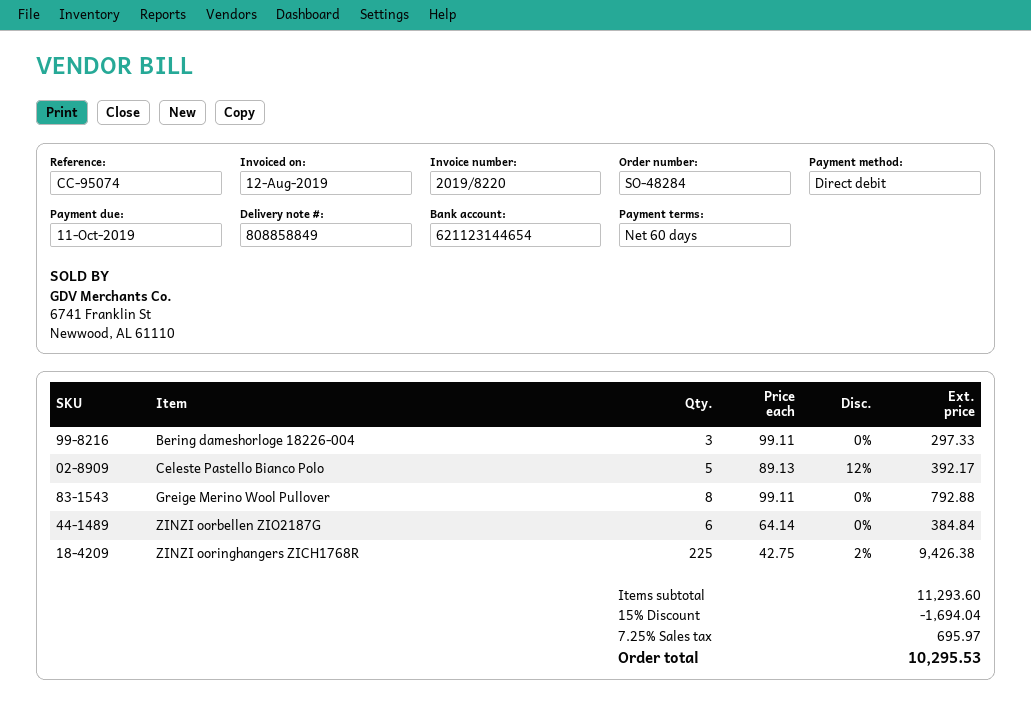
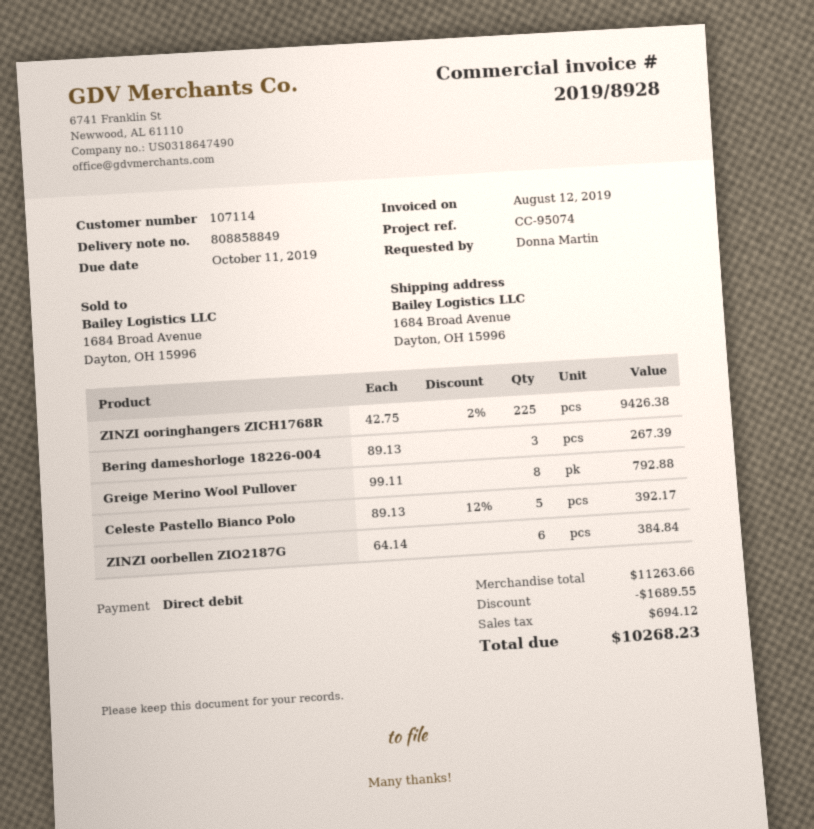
invoice number: 2019/8220 -> 2019/8928
Bering dameshorloge 18226-004: 3 x 99.11 = 297.33 -> 3 x 89.13 = 267.39
subtotal: 11293.60 -> 11263.66
discount: 1694.04 -> 1689.55
tax: 695.97 -> 694.12
total: 10295.53 -> 10268.23

